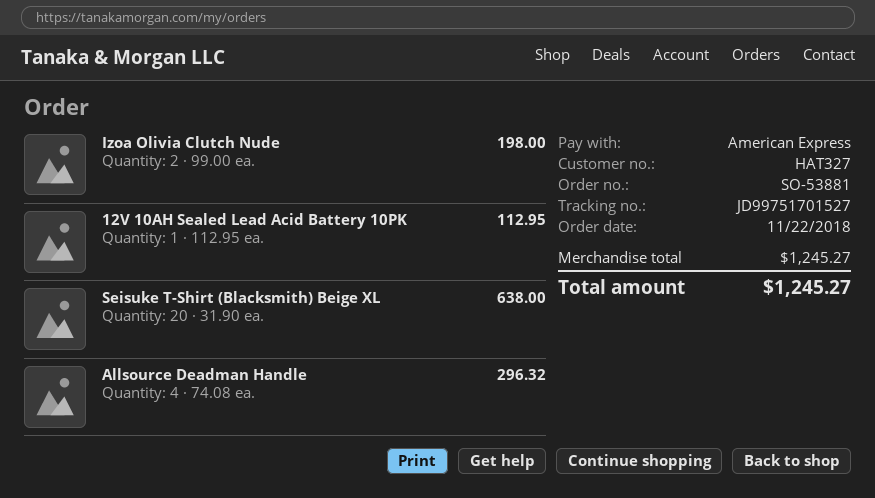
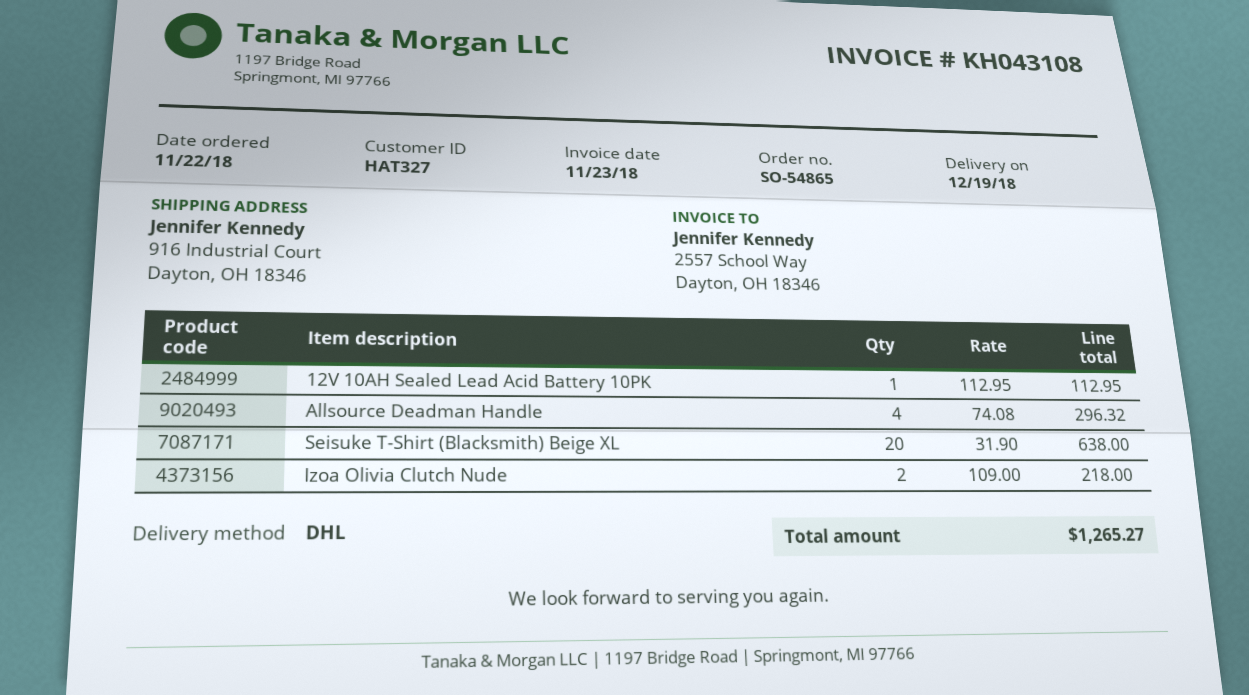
order number: SO-53881 -> SO-54865
Izoa Olivia Clutch Nude: 2 x 99.00 = 198.00 -> 2 x 109.00 = 218.00
total: 1245.27 -> 1265.27

